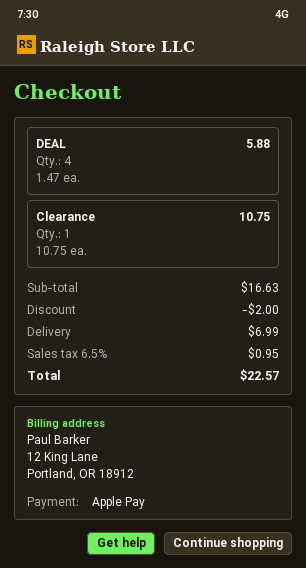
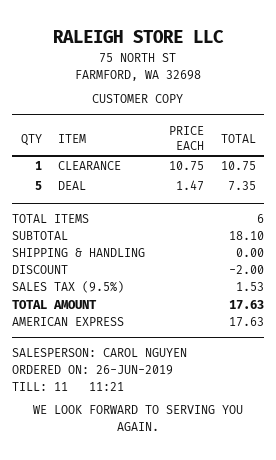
payment method: Apple Pay -> American Express
DEAL: 4 x 1.47 = 5.88 -> 5 x 1.47 = 7.35
subtotal: 16.63 -> 18.10
shipping: 6.99 -> 0.00
tax: 6.5% = 0.95 -> 9.5% = 1.53
total: 22.57 -> 17.63

